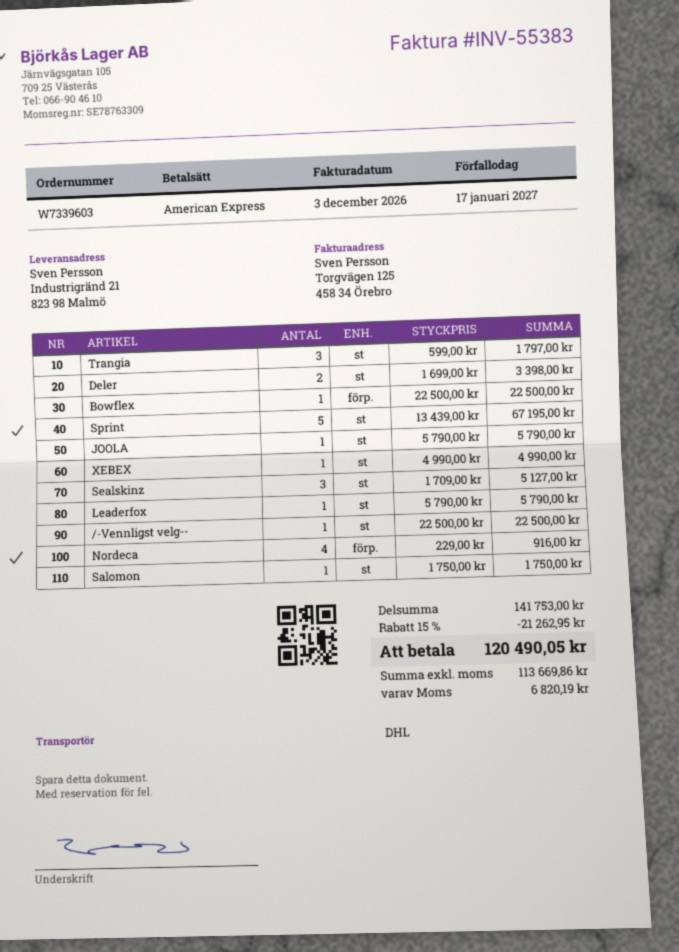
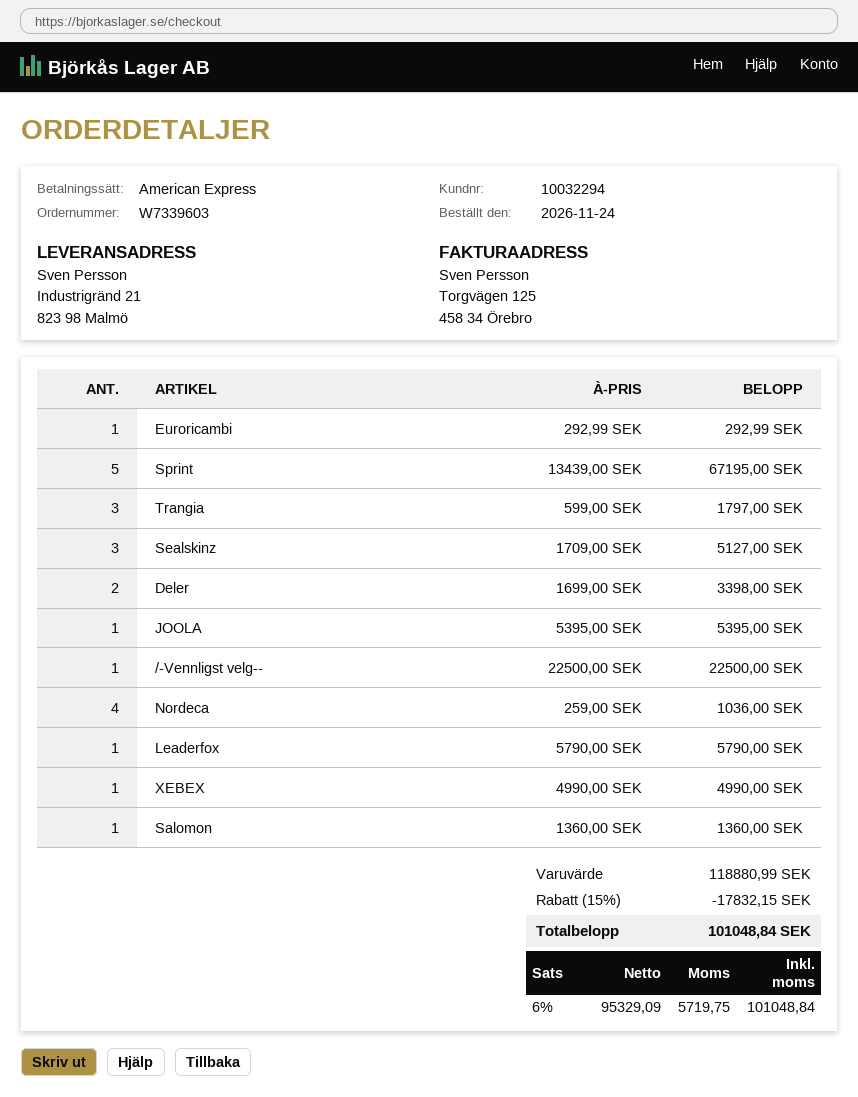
Bowflex: 1 x 22500.00 = 22500.00 -> none
JOOLA: 1 x 5790.00 = 5790.00 -> 1 x 5395.00 = 5395.00
Nordeca: 4 x 229.00 = 916.00 -> 4 x 259.00 = 1036.00
Salomon: 1 x 1750.00 = 1750.00 -> 1 x 1360.00 = 1360.00
Euroricambi: none -> 1 x 292.99 = 292.99
subtotal: 141753.00 -> 118880.99
discount: 15% = 21262.95 -> 15% = 17832.15
net: 113669.86 -> 95329.09
tax: 6820.19 -> 5719.75
total: 120490.05 -> 101048.84

